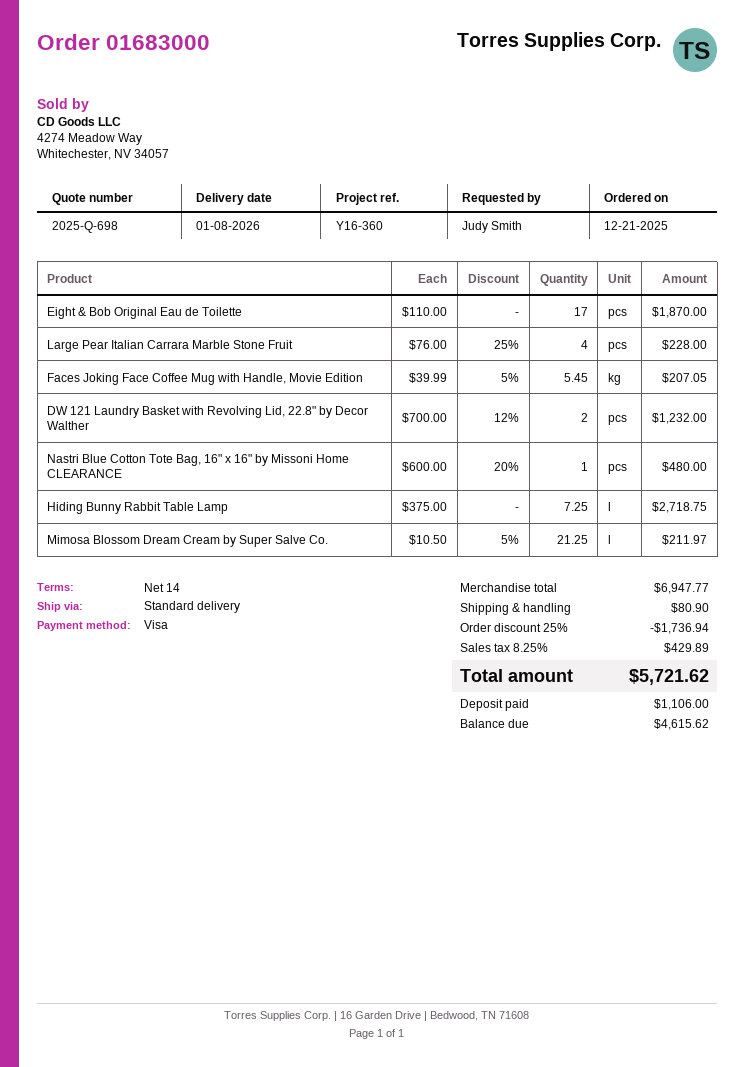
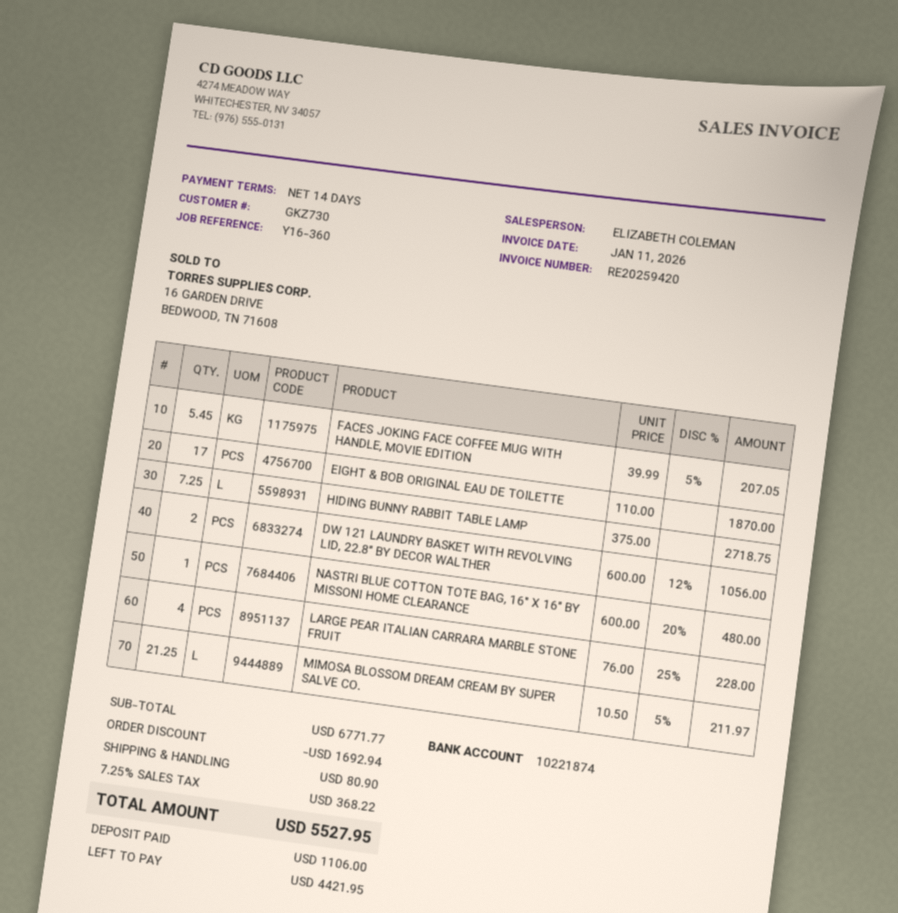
DW 121 Laundry Basket with Revolving Lid, 22.8" by Decor Walther: 2 x 700.00 - 12% = 1232.00 -> 2 x 600.00 - 12% = 1056.00
subtotal: 6947.77 -> 6771.77
discount: 1736.94 -> 1692.94
tax: 8.25% = 429.89 -> 7.25% = 368.22
total: 5721.62 -> 5527.95
balance: 4615.62 -> 4421.95

